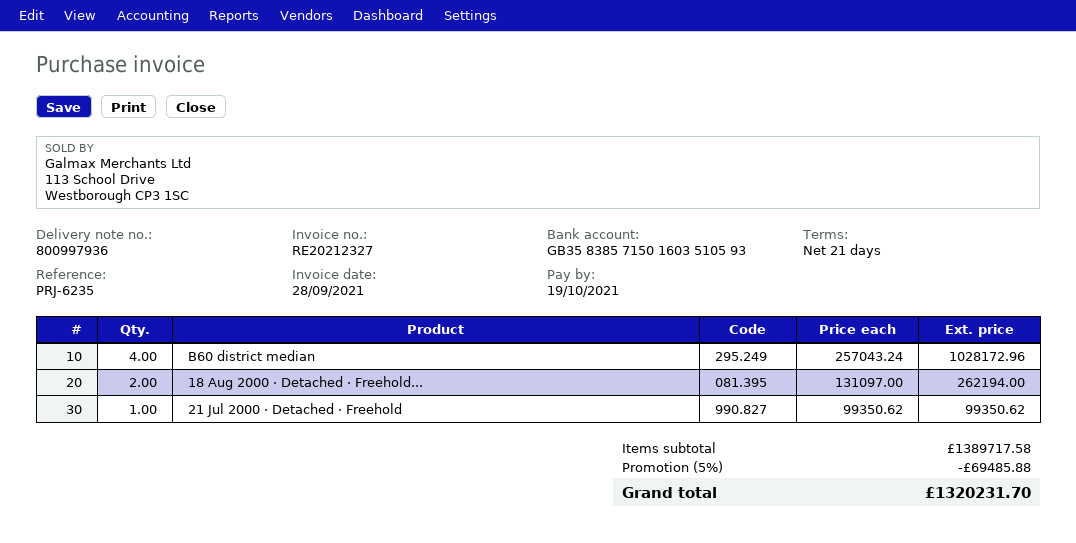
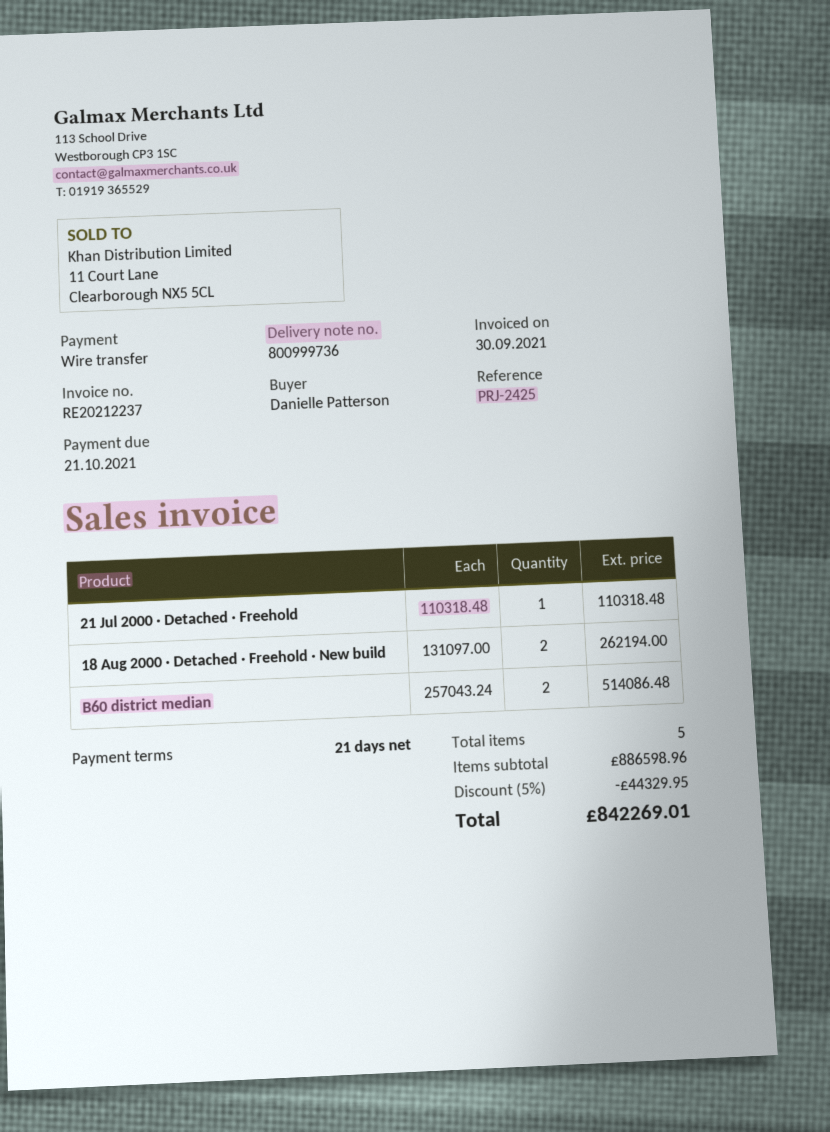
delivery note number: 800997936 -> 800999736
invoice number: RE20212327 -> RE20212237
invoice date: 2021-09-28 -> 2021-09-30
due date: 2021-10-19 -> 2021-10-21
reference: PRJ-6235 -> PRJ-2425
B60 district median: 4 x 257043.24 = 1028172.96 -> 2 x 257043.24 = 514086.48
21 Jul 2000 · Detached · Freehold: 1 x 99350.62 = 99350.62 -> 1 x 110318.48 = 110318.48
subtotal: 1389717.58 -> 886598.96
discount: 5% = 69485.88 -> 5% = 44329.95
total: 1320231.70 -> 842269.01

